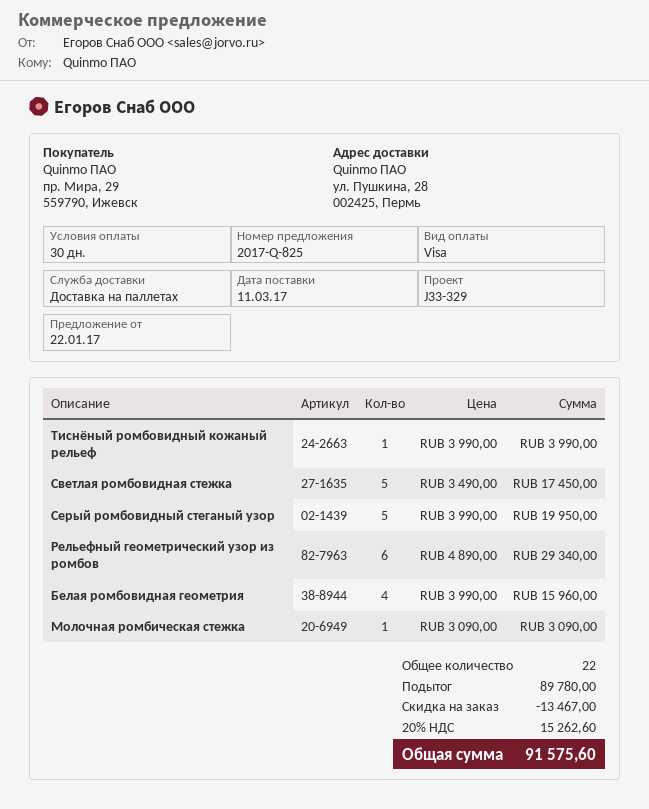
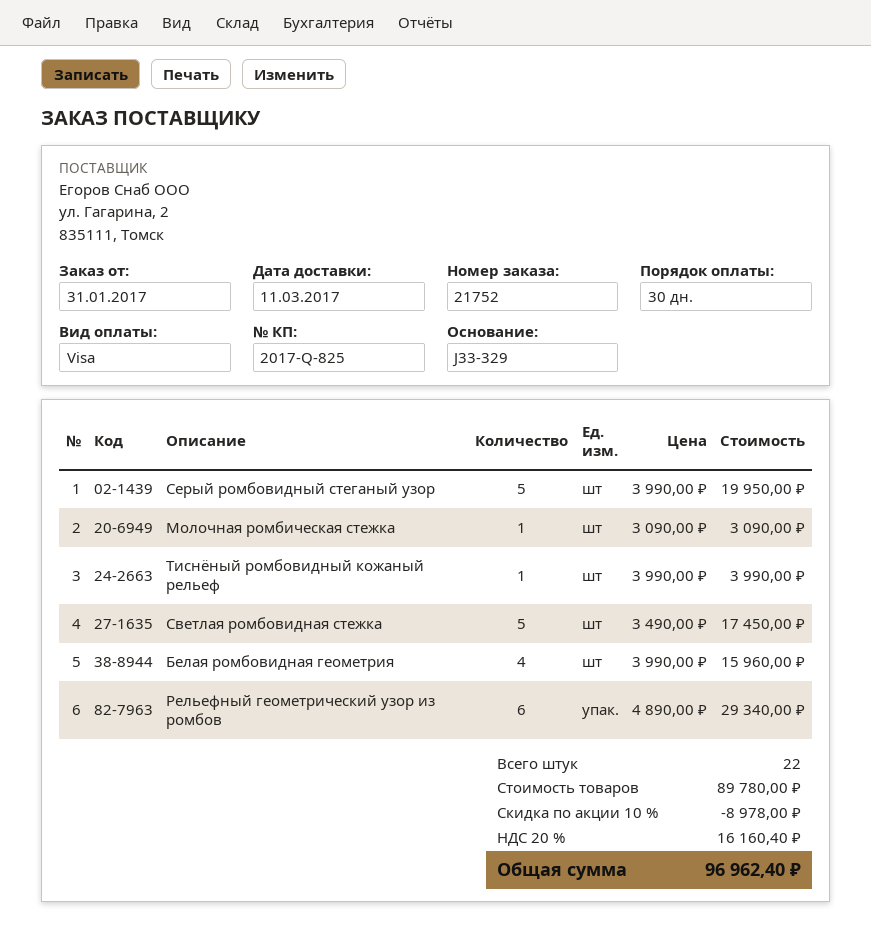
discount: 13467.00 -> 8978.00
tax: 20% = 15262.60 -> 20% = 16160.40
total: 91575.60 -> 96962.40

